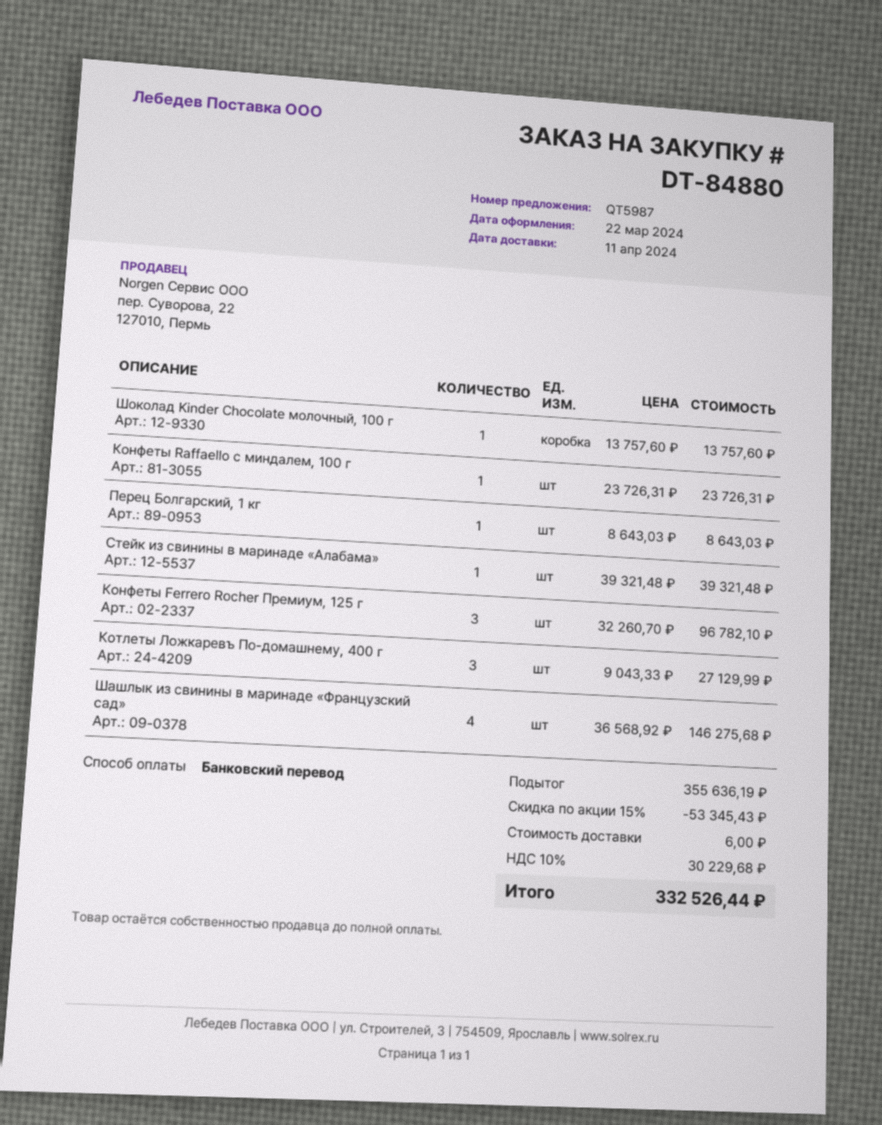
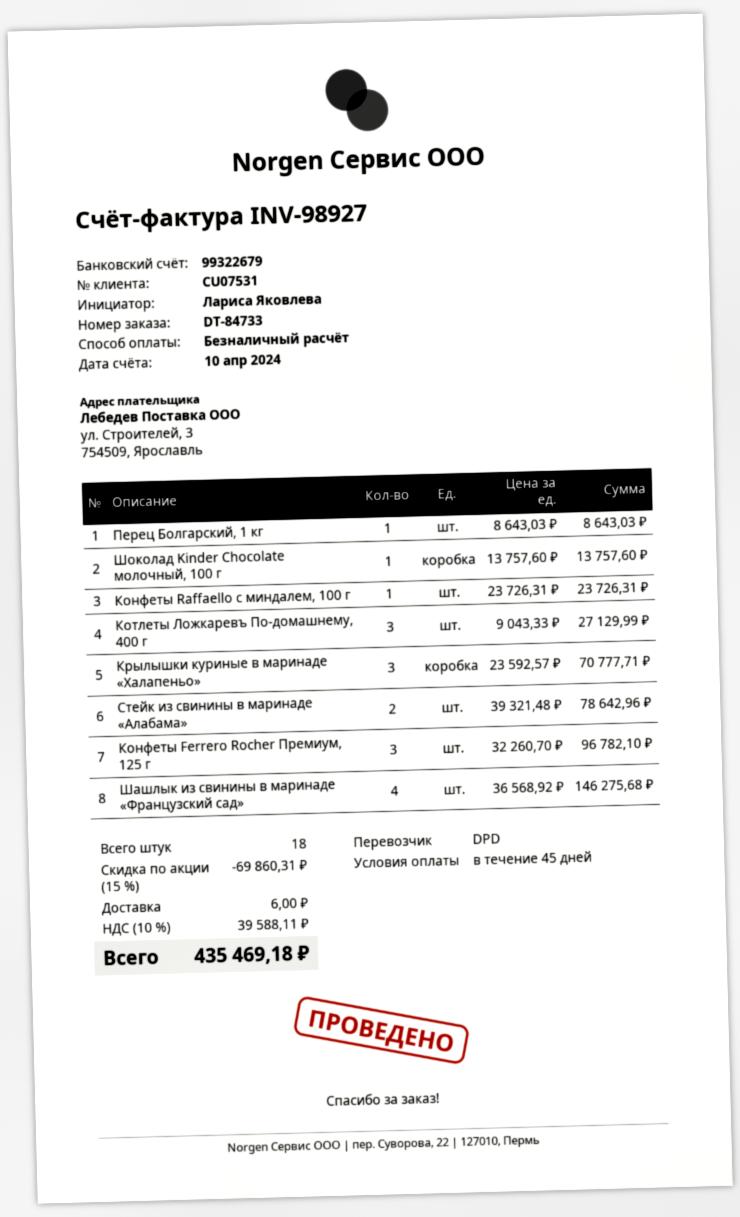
order number: DT-84880 -> DT-84733
Стейк из свинины в маринаде «Алабама»: 1 x 39321.48 = 39321.48 -> 2 x 39321.48 = 78642.96
Крылышки куриные в маринаде «Халапеньо»: none -> 3 x 23592.57 = 70777.71
discount: 15% = 53345.43 -> 15% = 69860.31
tax: 10% = 30229.68 -> 10% = 39588.11
total: 332526.44 -> 435469.18

